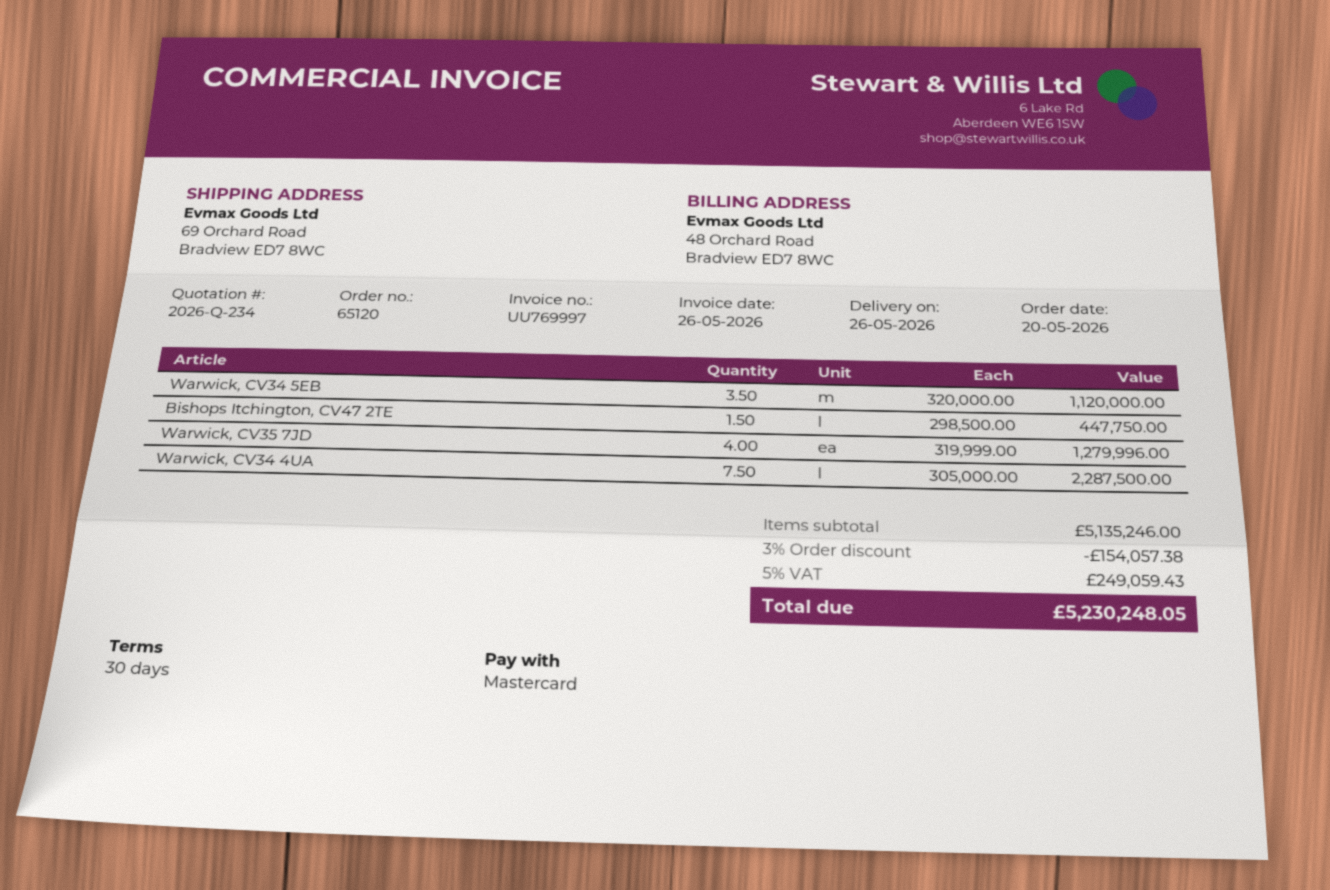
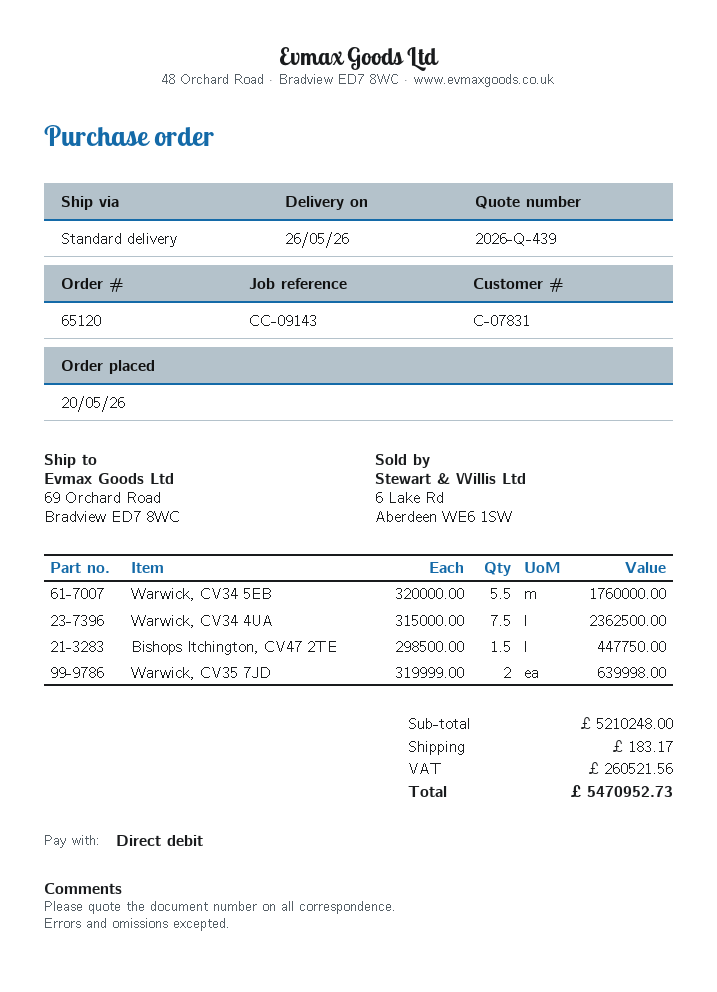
quote number: 2026-Q-234 -> 2026-Q-439
payment method: Mastercard -> direct debit
Warwick, CV34 5EB: 3.5 x 320000.00 = 1120000.00 -> 5.5 x 320000.00 = 1760000.00
Warwick, CV35 7JD: 4 x 319999.00 = 1279996.00 -> 2 x 319999.00 = 639998.00
Warwick, CV34 4UA: 7.5 x 305000.00 = 2287500.00 -> 7.5 x 315000.00 = 2362500.00
subtotal: 5135246.00 -> 5210248.00
discount: 3% = 154057.38 -> none
shipping: none -> 183.17
tax: 249059.43 -> 260521.56
total: 5230248.05 -> 5470952.73

